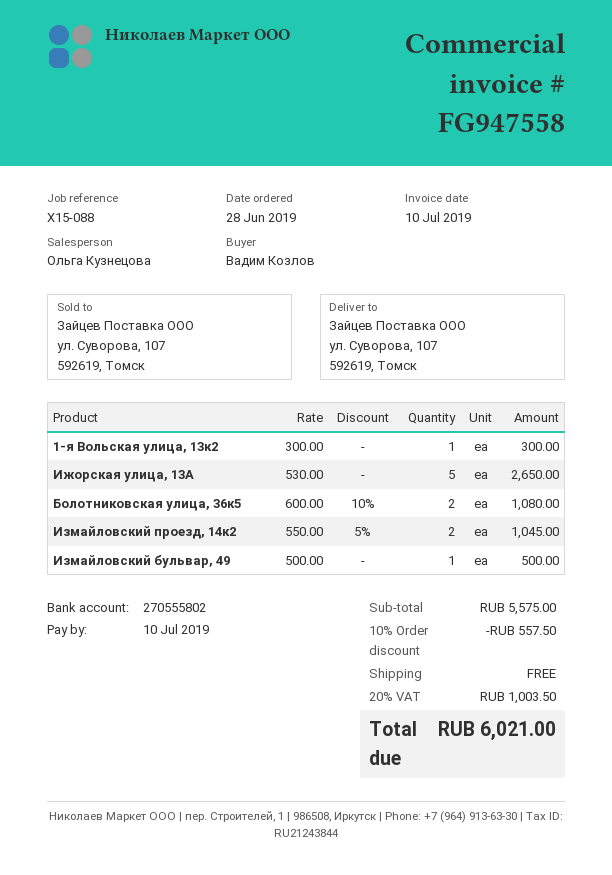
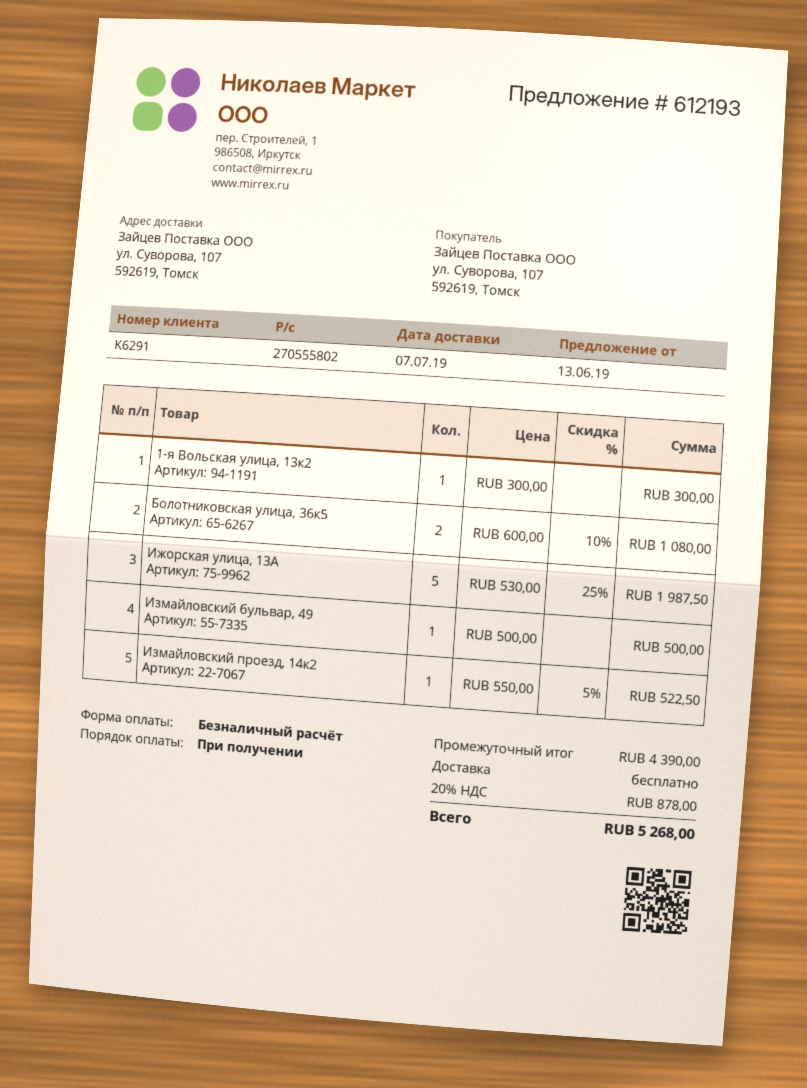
Ижорская улица, 13А: 5 x 530.00 = 2650.00 -> 5 x 530.00 - 25% = 1987.50
Измайловский проезд, 14к2: 2 x 550.00 - 5% = 1045.00 -> 1 x 550.00 - 5% = 522.50
subtotal: 5575.00 -> 4390.00
discount: 10% = 557.50 -> none
tax: 20% = 1003.50 -> 20% = 878.00
total: 6021.00 -> 5268.00

